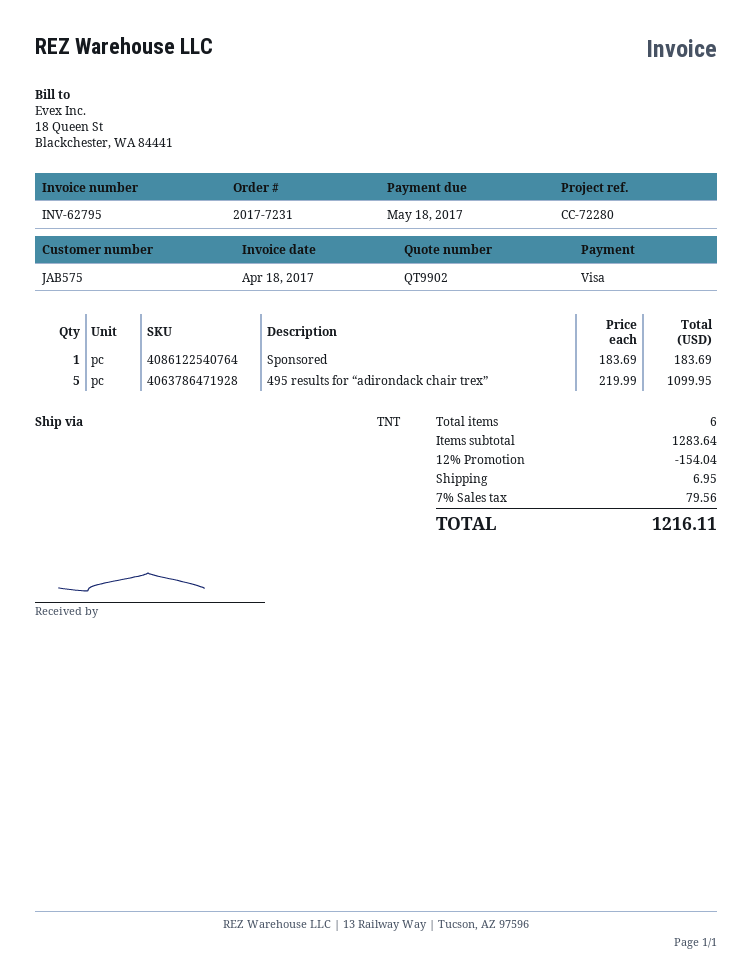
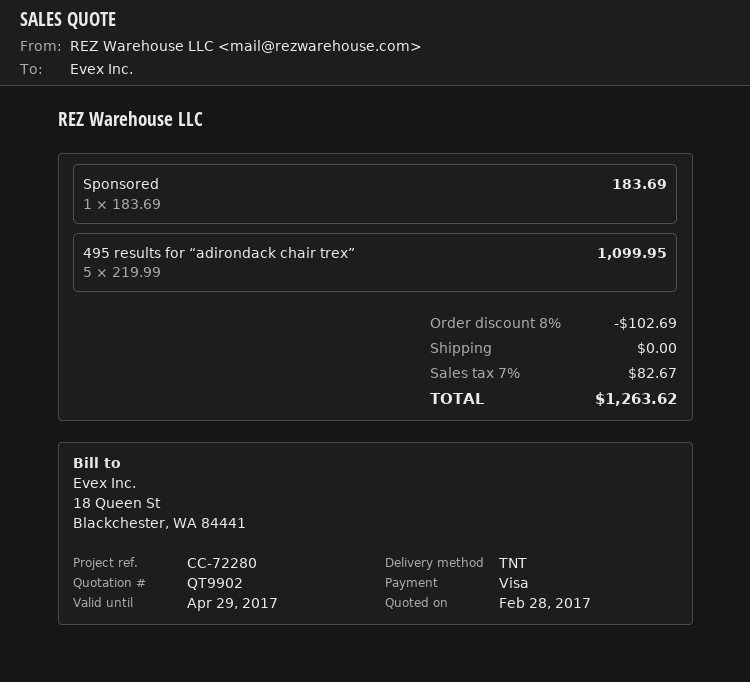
discount: 12% = 154.04 -> 8% = 102.69
shipping: 6.95 -> 0.00
tax: 7% = 79.56 -> 7% = 82.67
total: 1216.11 -> 1263.62

